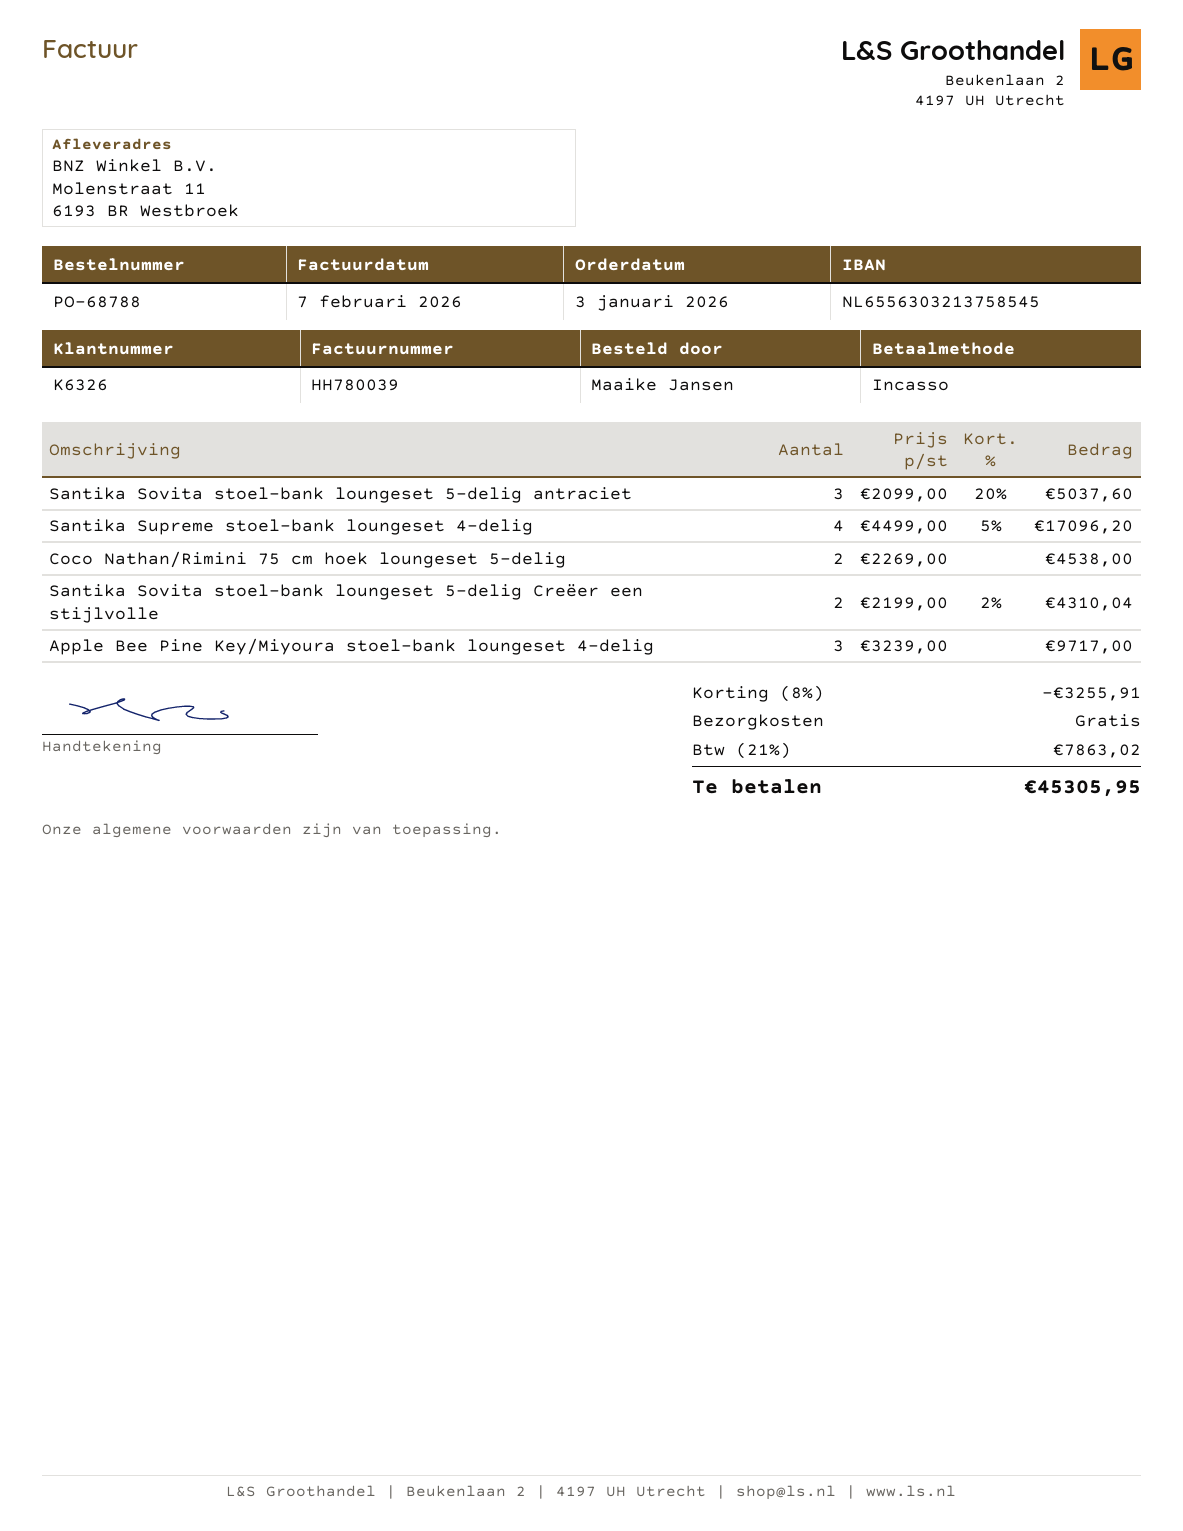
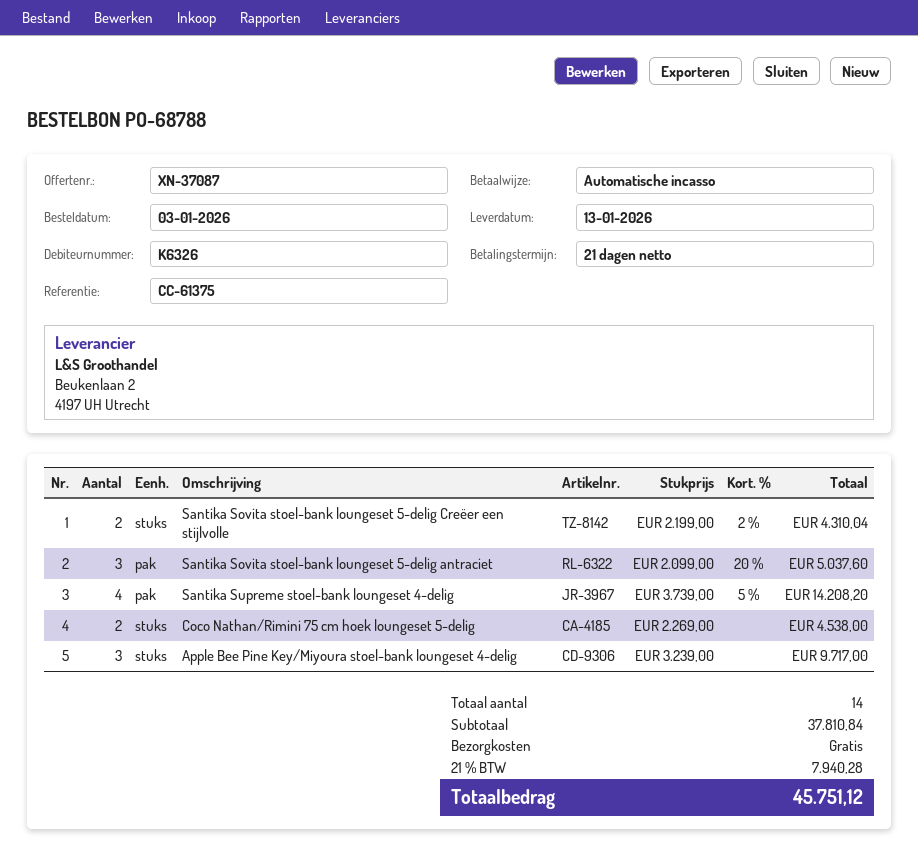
Santika Supreme stoel-bank loungeset 4-delig: 4 x 4499.00 - 5% = 17096.20 -> 4 x 3739.00 - 5% = 14208.20
discount: 8% = 3255.91 -> none
tax: 21% = 7863.02 -> 21% = 7940.28
total: 45305.95 -> 45751.12

